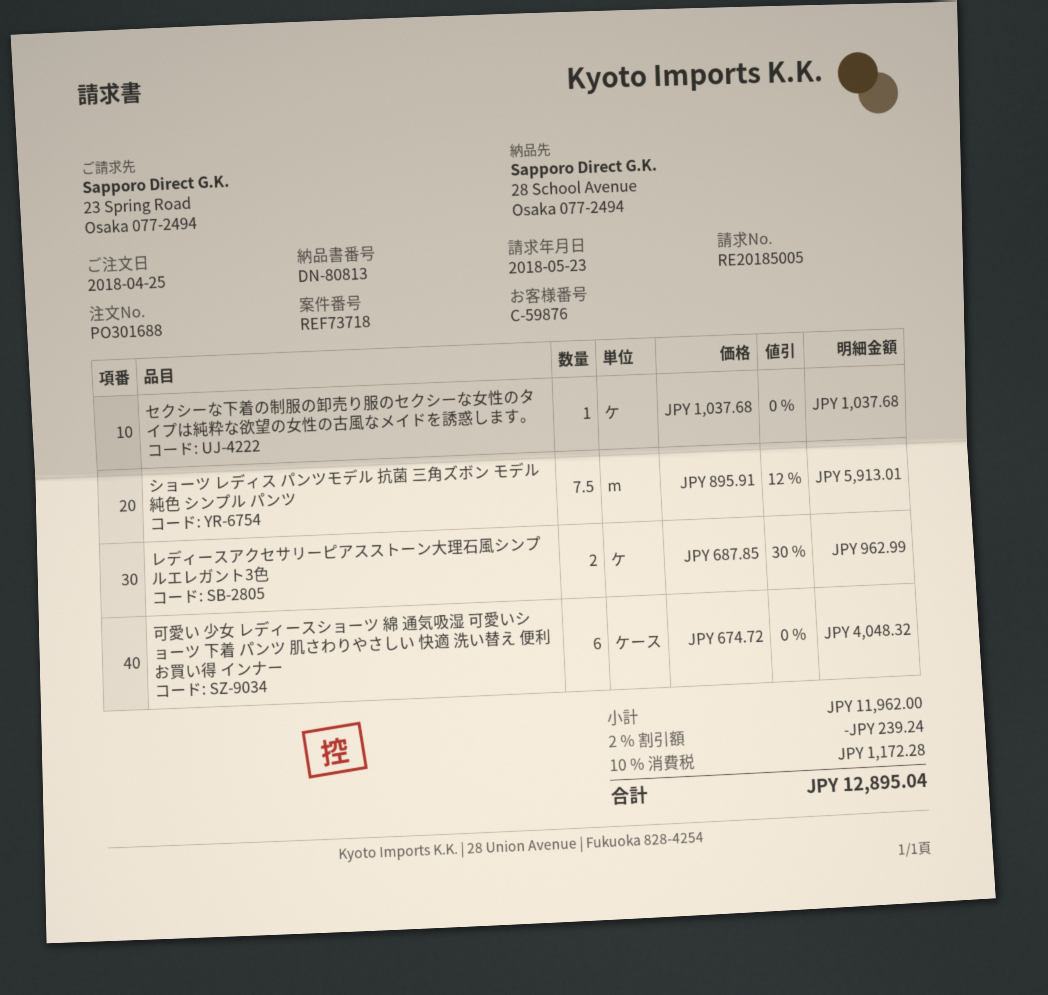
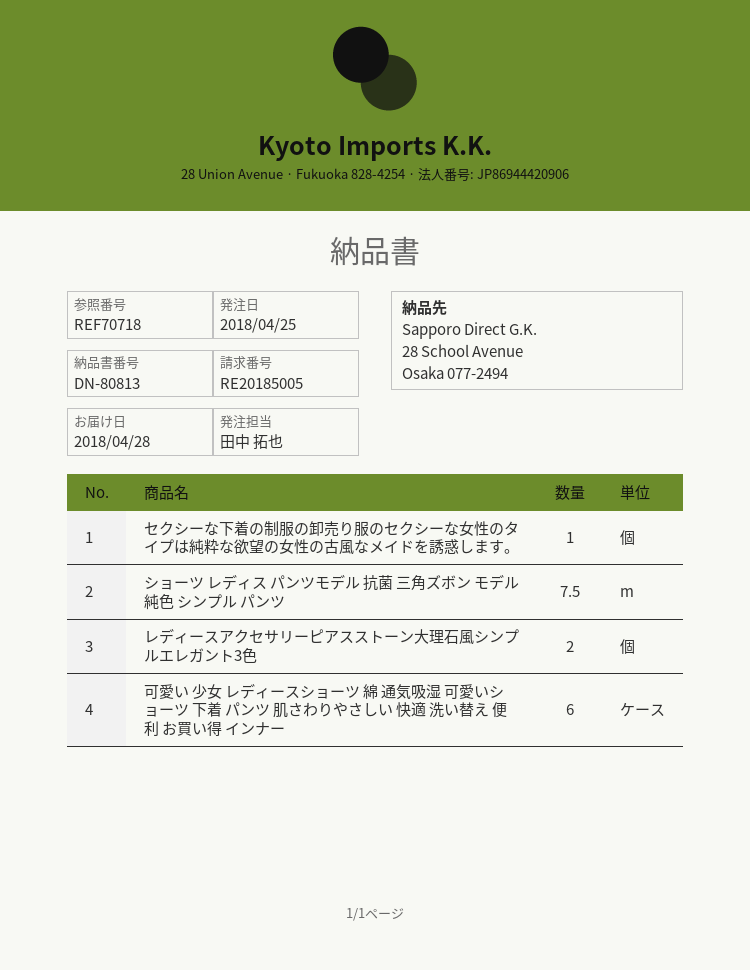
reference: REF73718 -> REF70718

